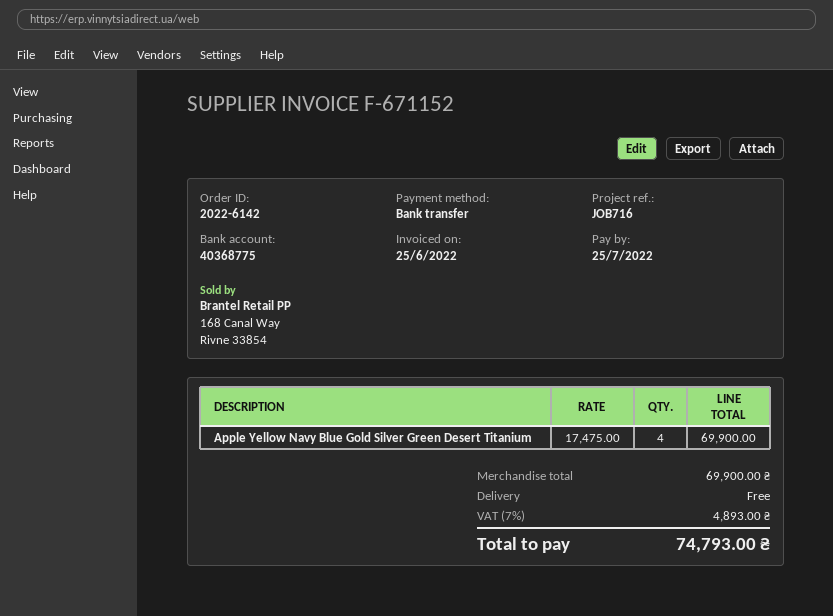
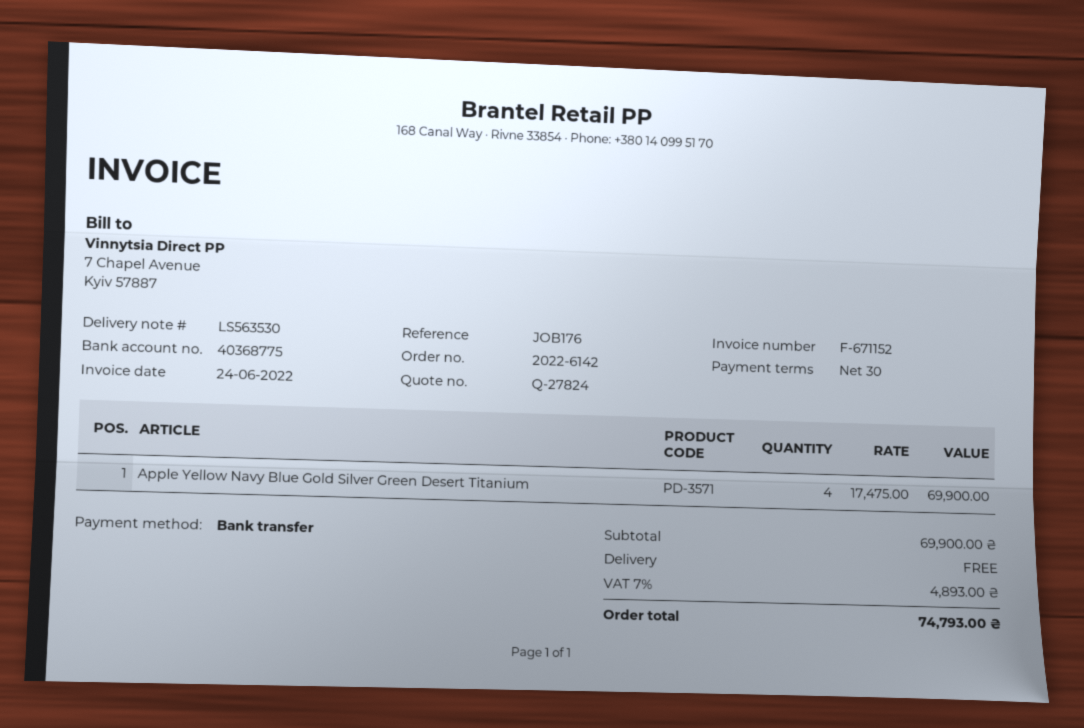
invoice date: 2022-06-25 -> 2022-06-24
reference: JOB716 -> JOB176

